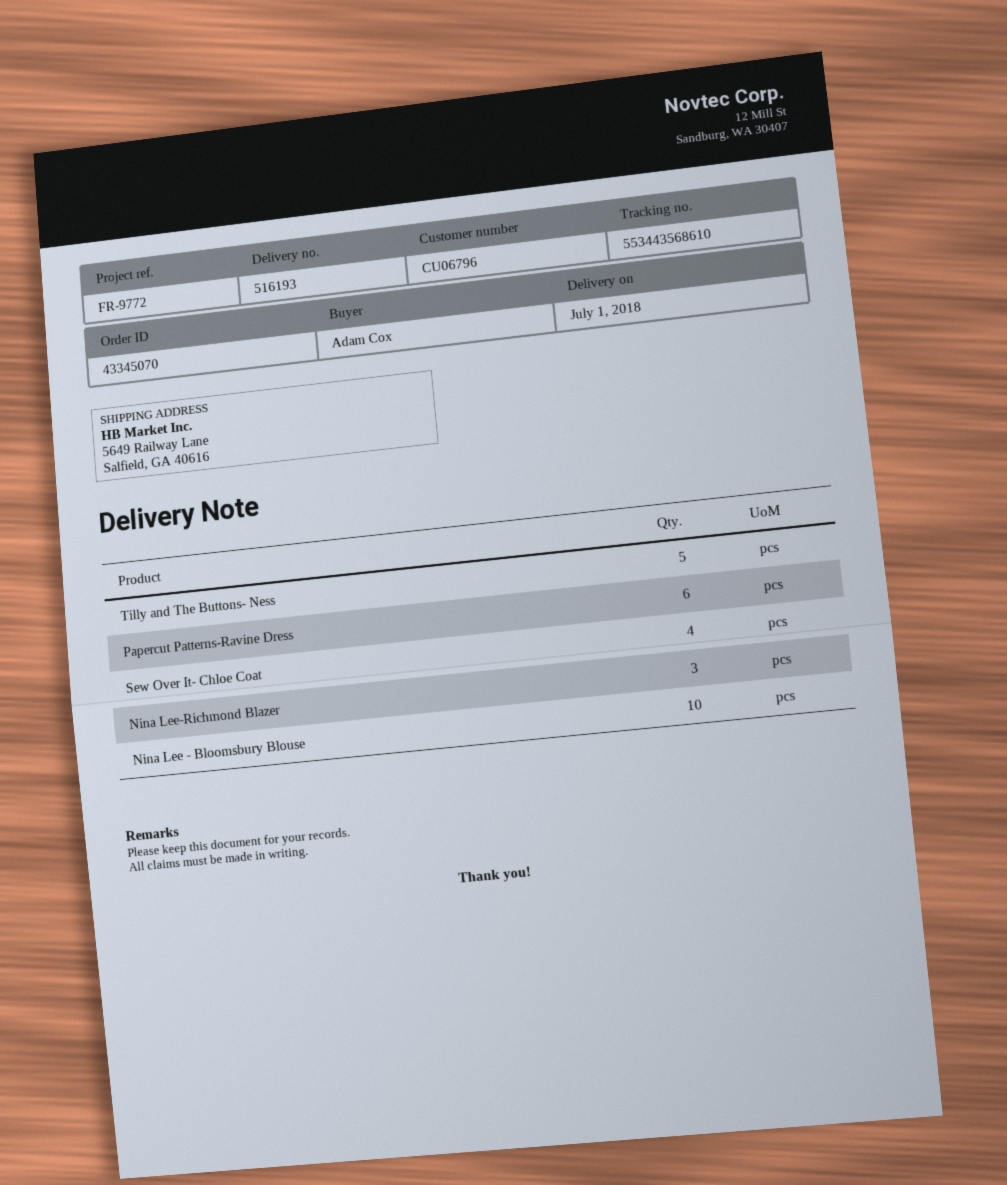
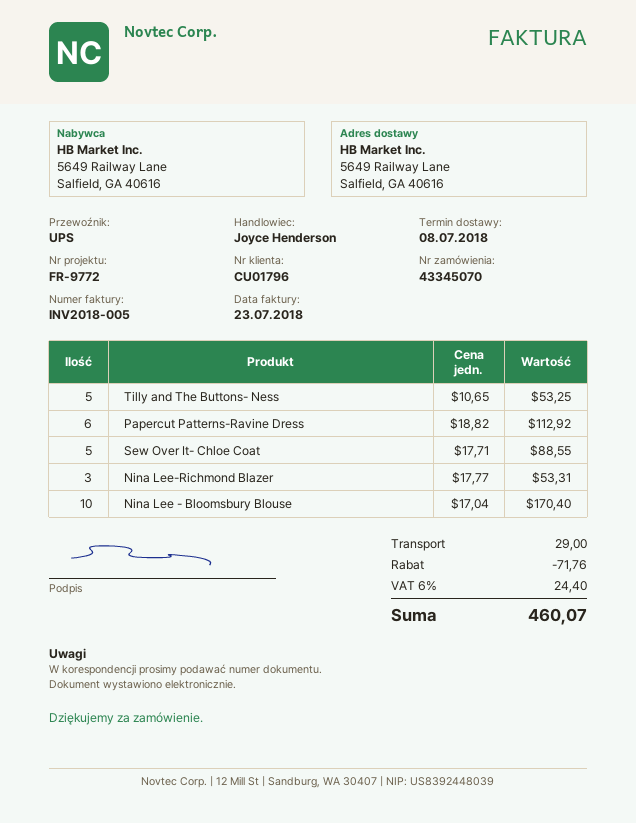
delivery date: 2018-07-01 -> 2018-07-08
customer number: CU06796 -> CU01796
Sew Over It- Chloe Coat: 4 -> 5

